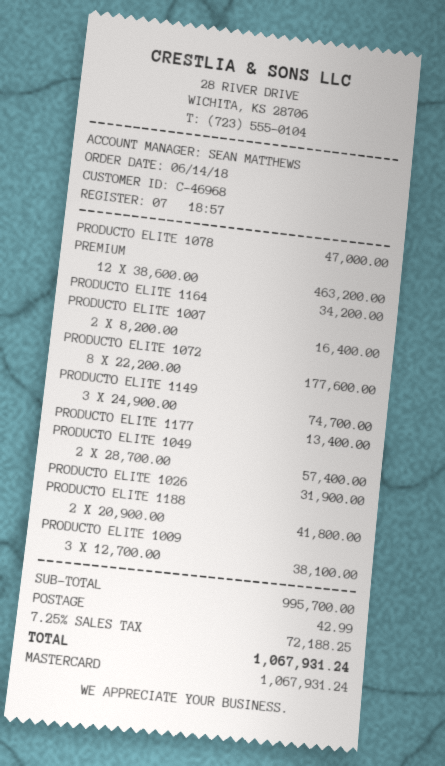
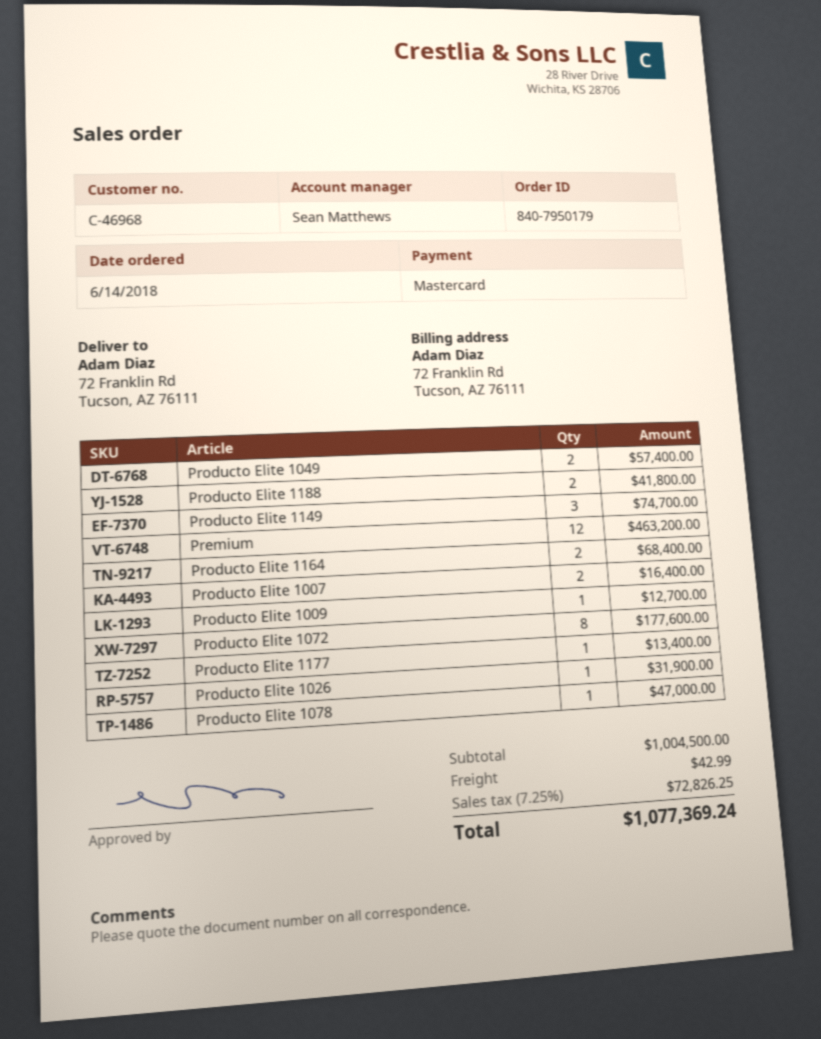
PRODUCTO ELITE 1164: 1 for 34200.00 -> 2 for 68400.00
PRODUCTO ELITE 1009: 3 for 38100.00 -> 1 for 12700.00
subtotal: 995700.00 -> 1004500.00
tax: 7.25% = 72188.25 -> 7.25% = 72826.25
total: 1067931.24 -> 1077369.24

